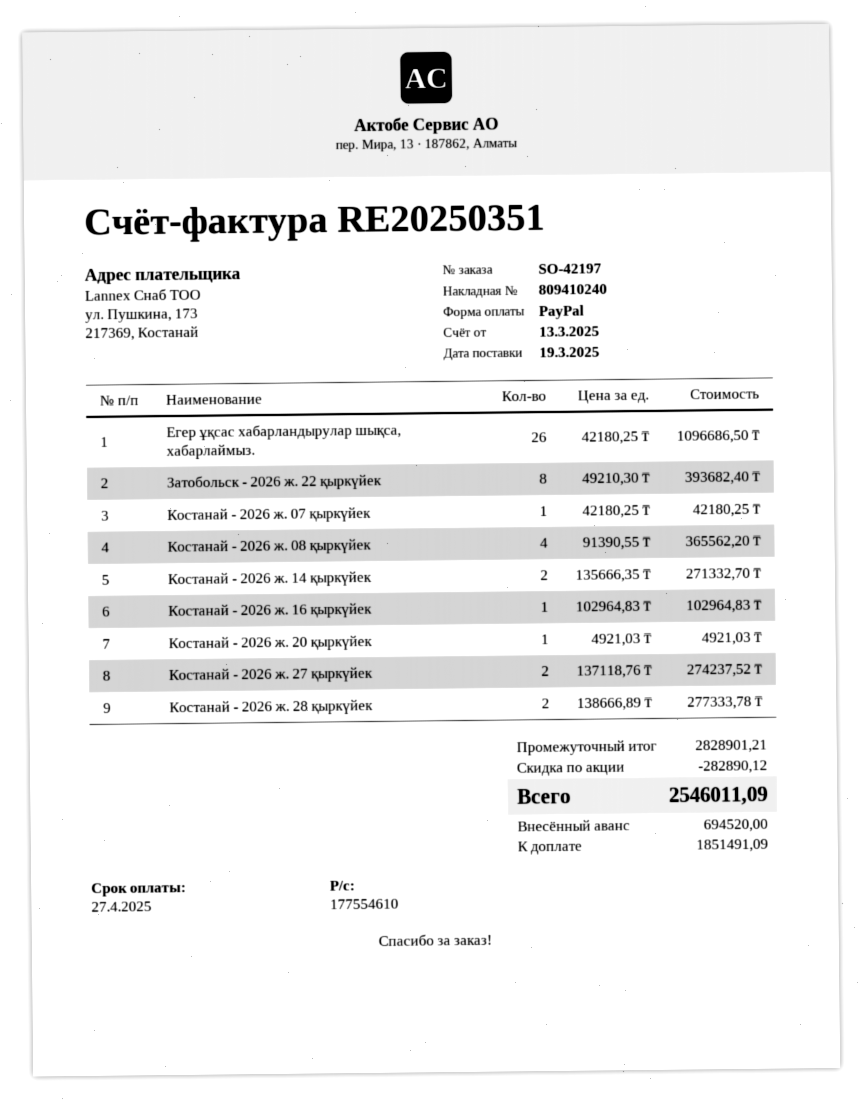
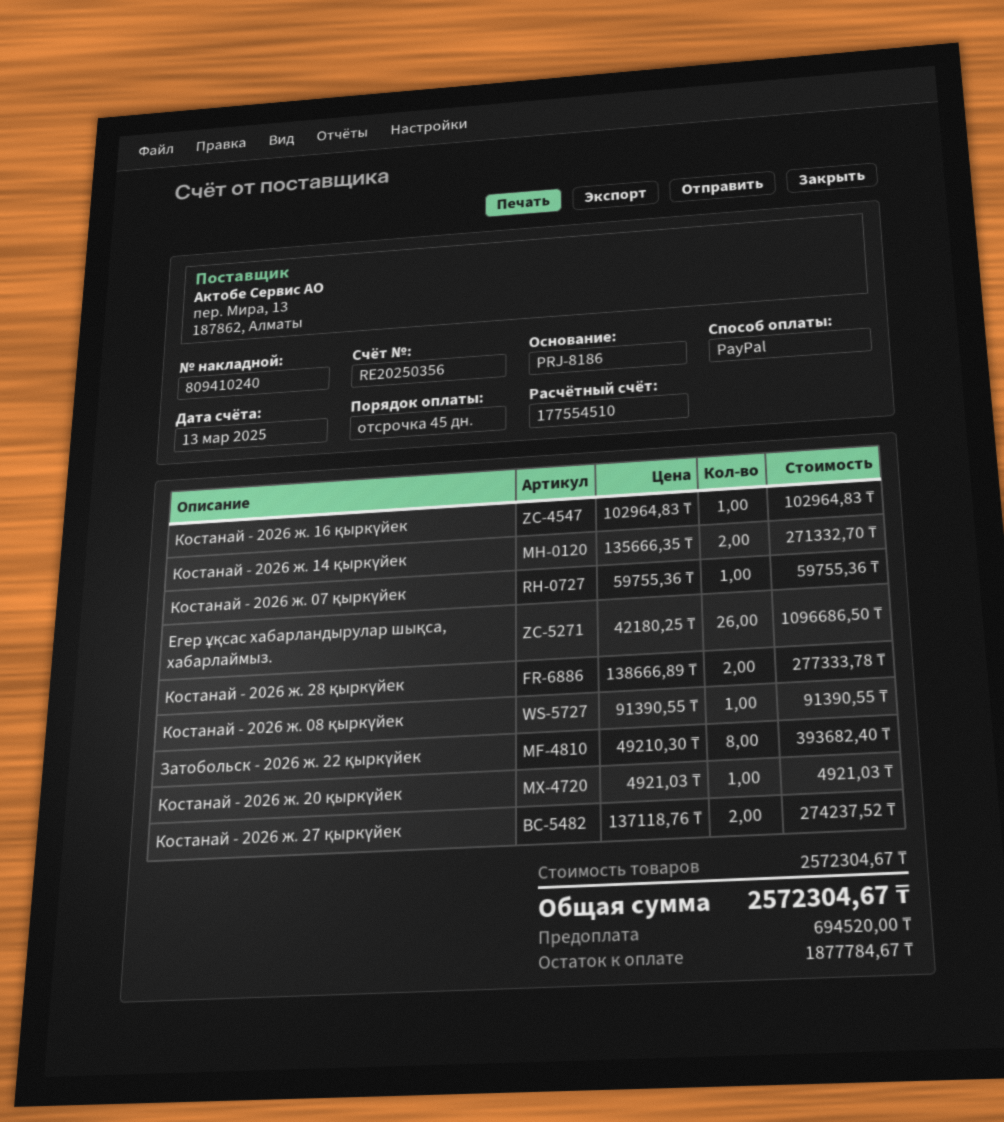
invoice number: RE20250351 -> RE20250356
bank account: 177554610 -> 177554510
Костанай - 2026 ж. 07 қыркүйек: 1 x 42180.25 = 42180.25 -> 1 x 59755.36 = 59755.36
Костанай - 2026 ж. 08 қыркүйек: 4 x 91390.55 = 365562.20 -> 1 x 91390.55 = 91390.55
subtotal: 2828901.21 -> 2572304.67
discount: 282890.12 -> none
total: 2546011.09 -> 2572304.67
balance: 1851491.09 -> 1877784.67

